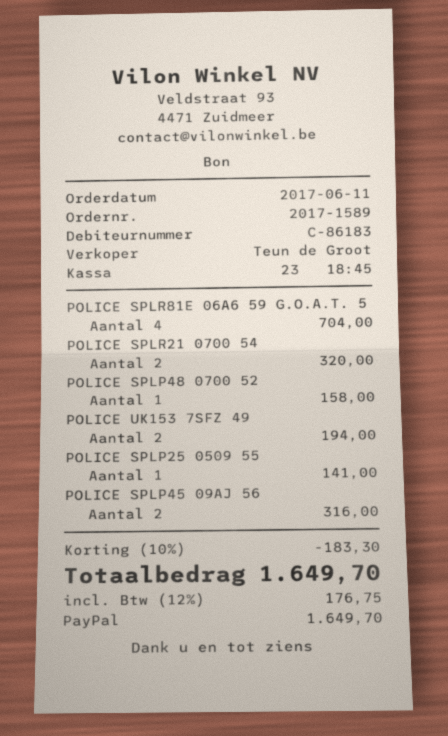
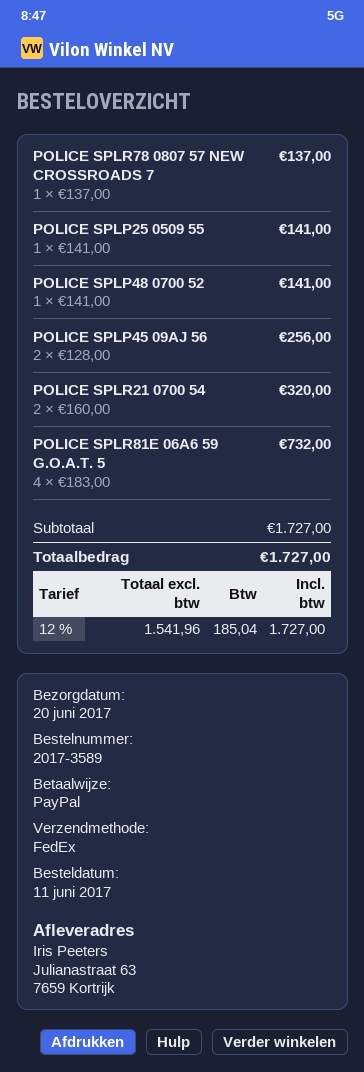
order number: 2017-1589 -> 2017-3589
POLICE SPLR81E 06A6 59 G.O.A.T. 5: 4 for 704.00 -> 4 for 732.00
POLICE SPLP48 0700 52: 1 for 158.00 -> 1 for 141.00
POLICE UK153 7SFZ 49: 2 for 194.00 -> none
POLICE SPLP45 09AJ 56: 2 for 316.00 -> 2 for 256.00
POLICE SPLR78 0807 57 NEW CROSSROADS 7: none -> 1 for 137.00
discount: 10% = 183.30 -> none
tax: 12% = 176.75 -> 12% = 185.04
total: 1649.70 -> 1727.00

